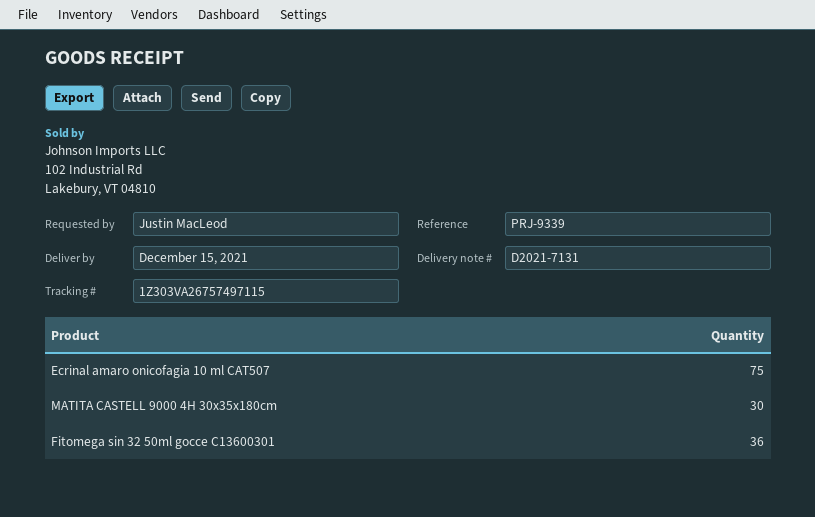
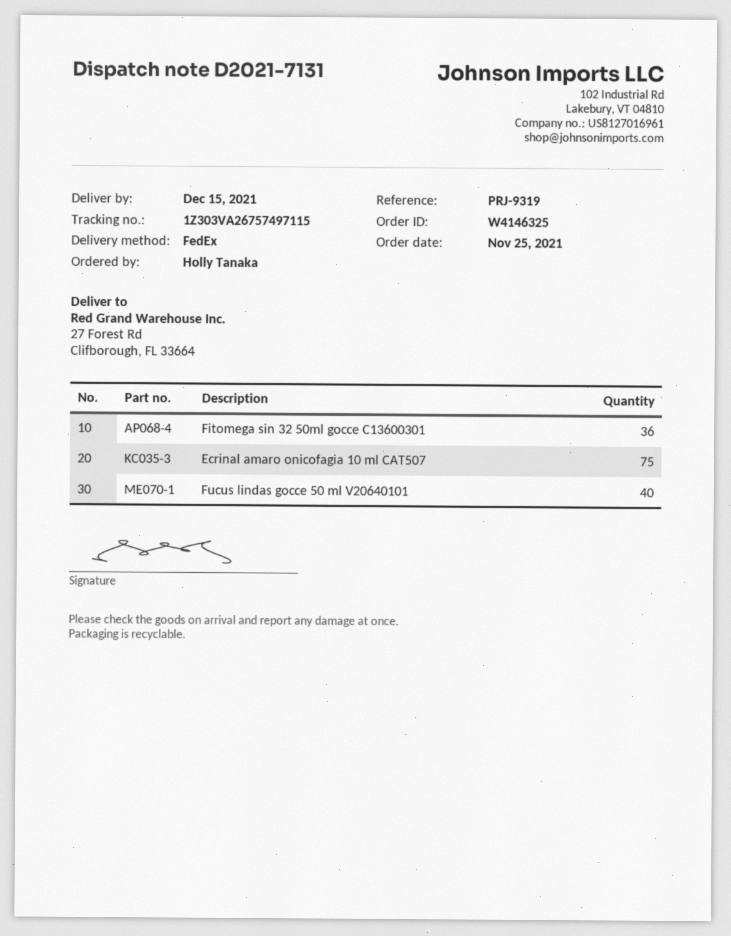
reference: PRJ-9339 -> PRJ-9319
ordered by: Justin MacLeod -> Holly Tanaka
MATITA CASTELL 9000 4H 30x35x180cm: 30 -> none
Fucus lindas gocce 50 ml V20640101: none -> 40

